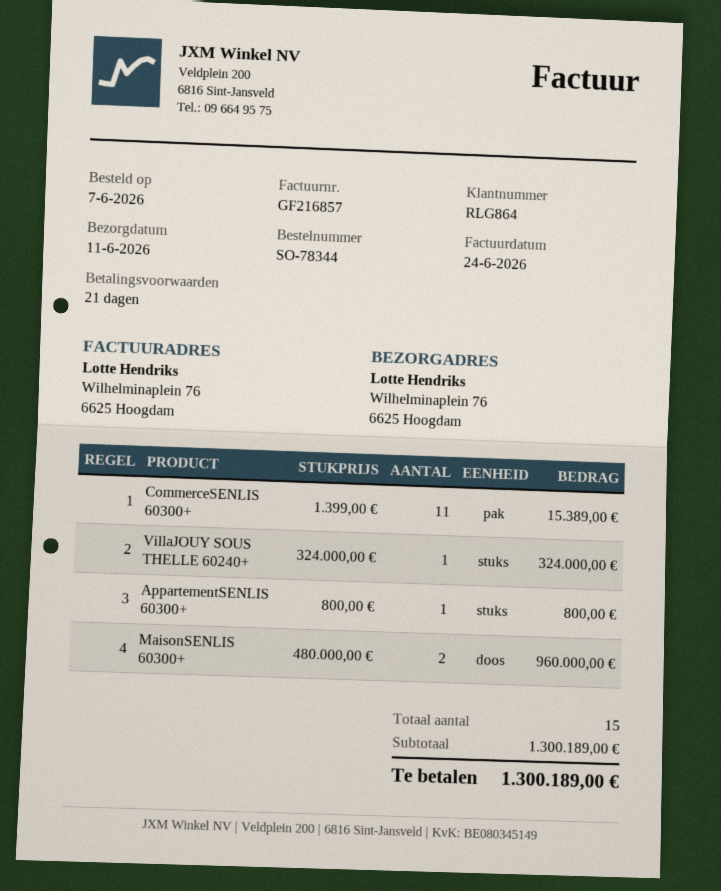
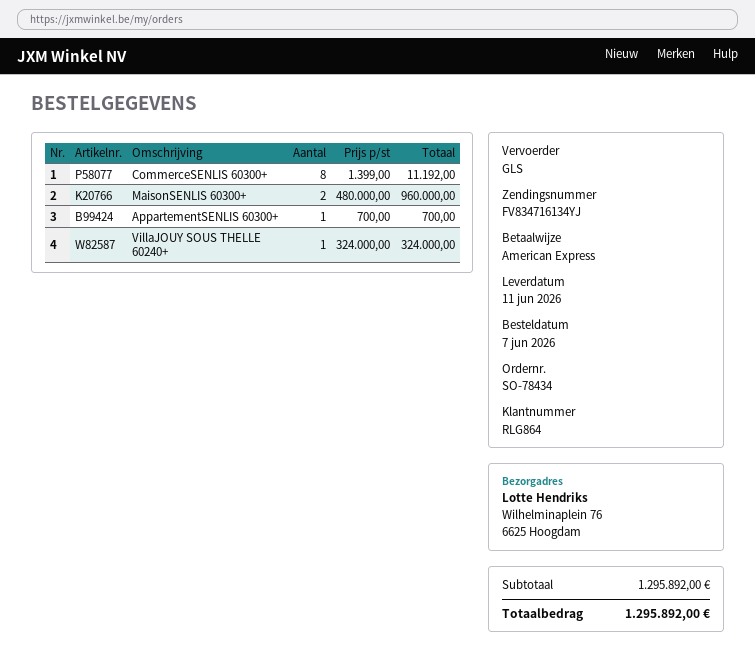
order number: SO-78344 -> SO-78434
CommerceSENLIS 60300+: 11 x 1399.00 = 15389.00 -> 8 x 1399.00 = 11192.00
AppartementSENLIS 60300+: 1 x 800.00 = 800.00 -> 1 x 700.00 = 700.00
subtotal: 1300189.00 -> 1295892.00
total: 1300189.00 -> 1295892.00

